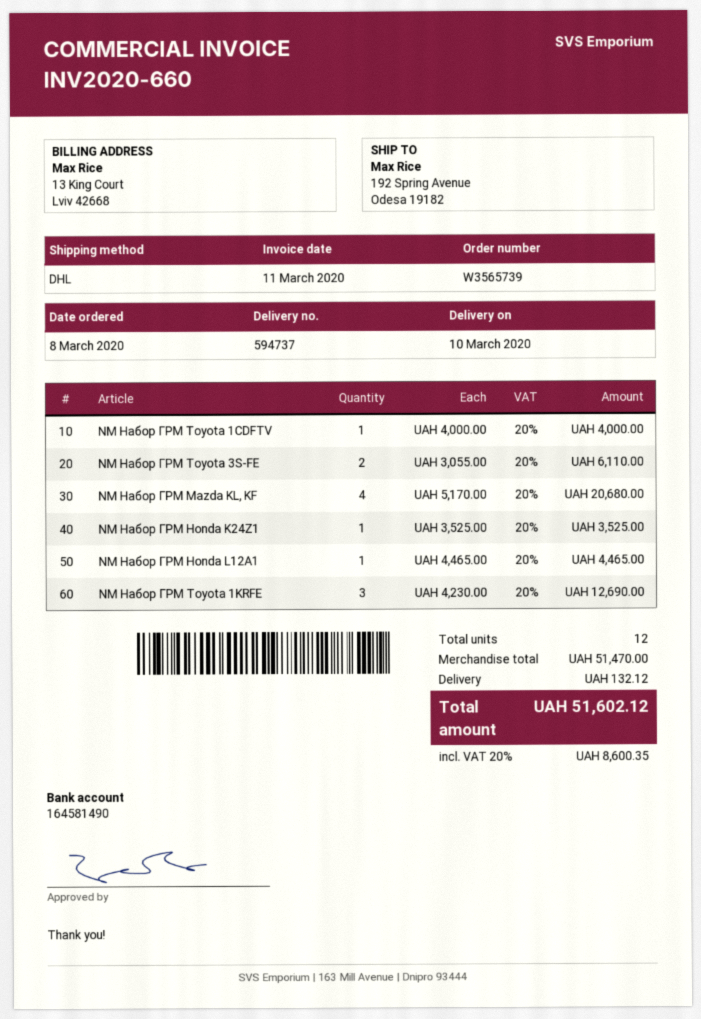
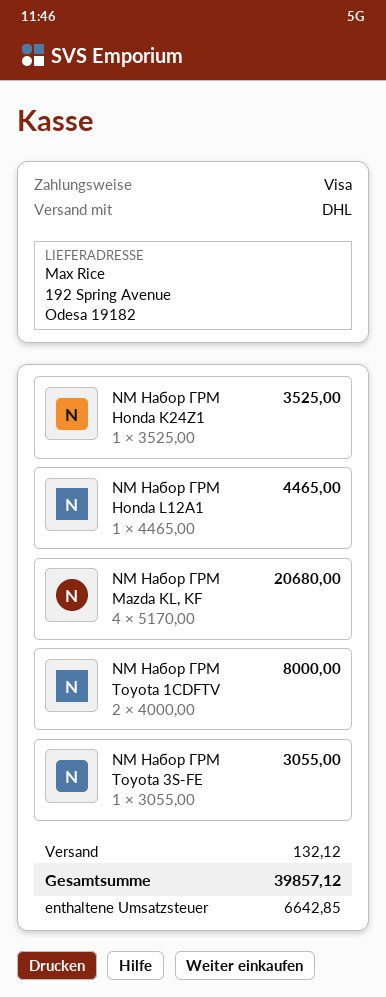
NM Набор ГРМ Toyota 1CDFTV: 1 x 4000.00 = 4000.00 -> 2 x 4000.00 = 8000.00
NM Набор ГРМ Toyota 3S-FE: 2 x 3055.00 = 6110.00 -> 1 x 3055.00 = 3055.00
NM Набор ГРМ Toyota 1KRFE: 3 x 4230.00 = 12690.00 -> none
tax: 8600.35 -> 6642.85
total: 51602.12 -> 39857.12

